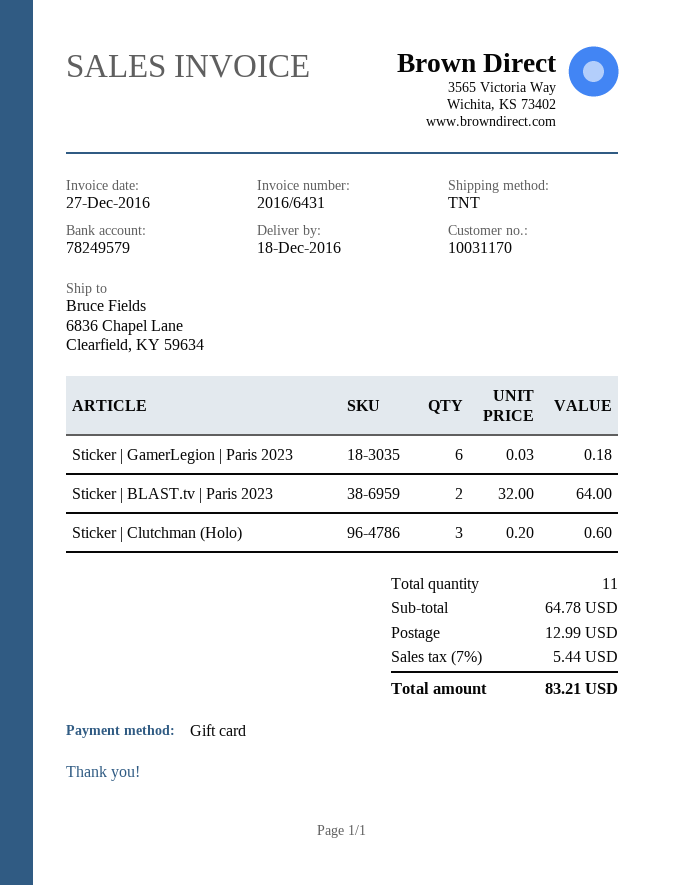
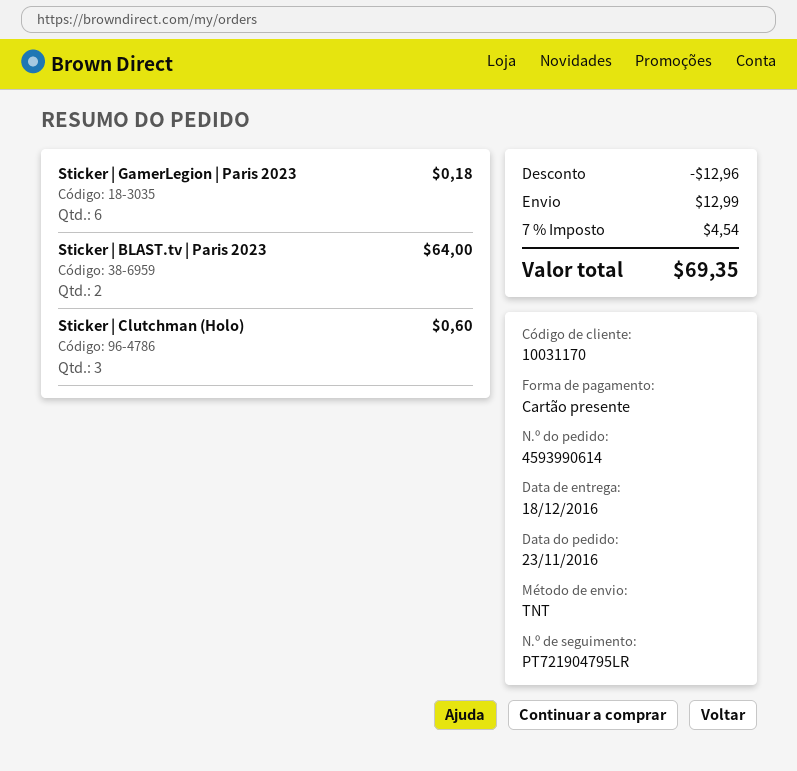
discount: none -> 12.96
tax: 7% = 5.44 -> 7% = 4.54
total: 83.21 -> 69.35

